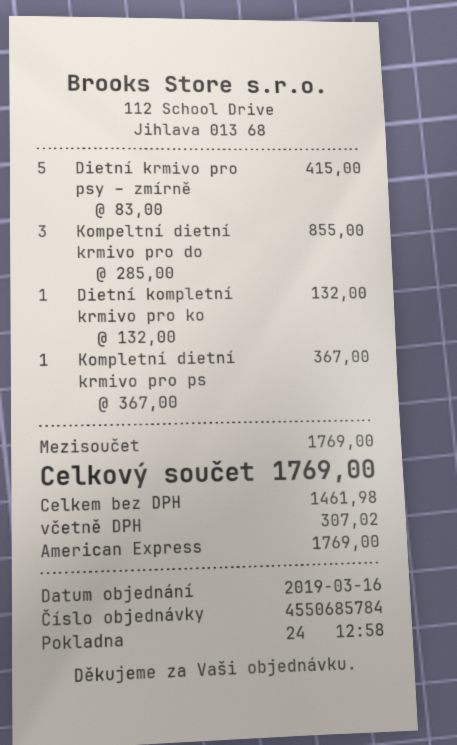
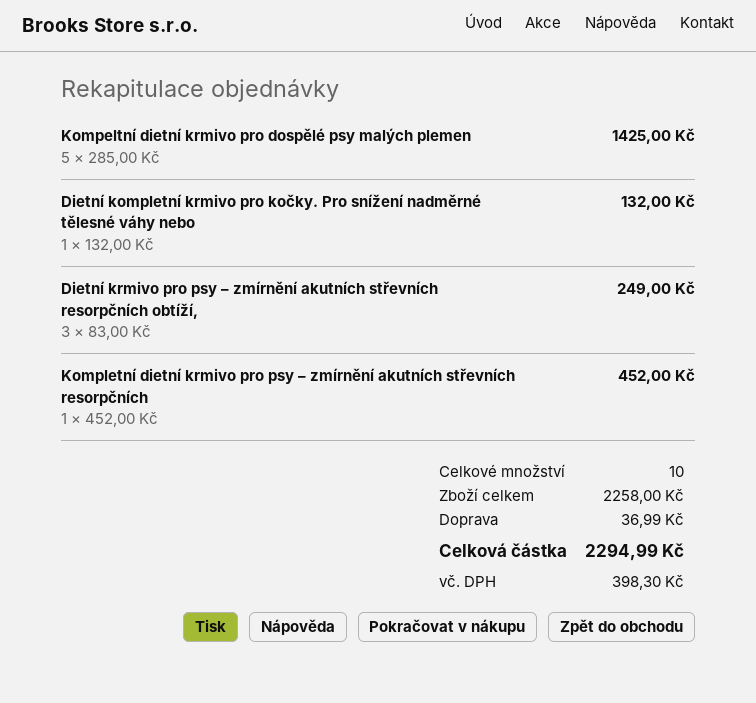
Dietní krmivo pro psy – zmírně: 5 x 83.00 = 415.00 -> 3 x 83.00 = 249.00
Kompeltní dietní krmivo pro do: 3 x 285.00 = 855.00 -> 5 x 285.00 = 1425.00
Kompletní dietní krmivo pro ps: 1 x 367.00 = 367.00 -> 1 x 452.00 = 452.00
subtotal: 1769.00 -> 2258.00
shipping: none -> 36.99
tax: 307.02 -> 398.30
total: 1769.00 -> 2294.99

